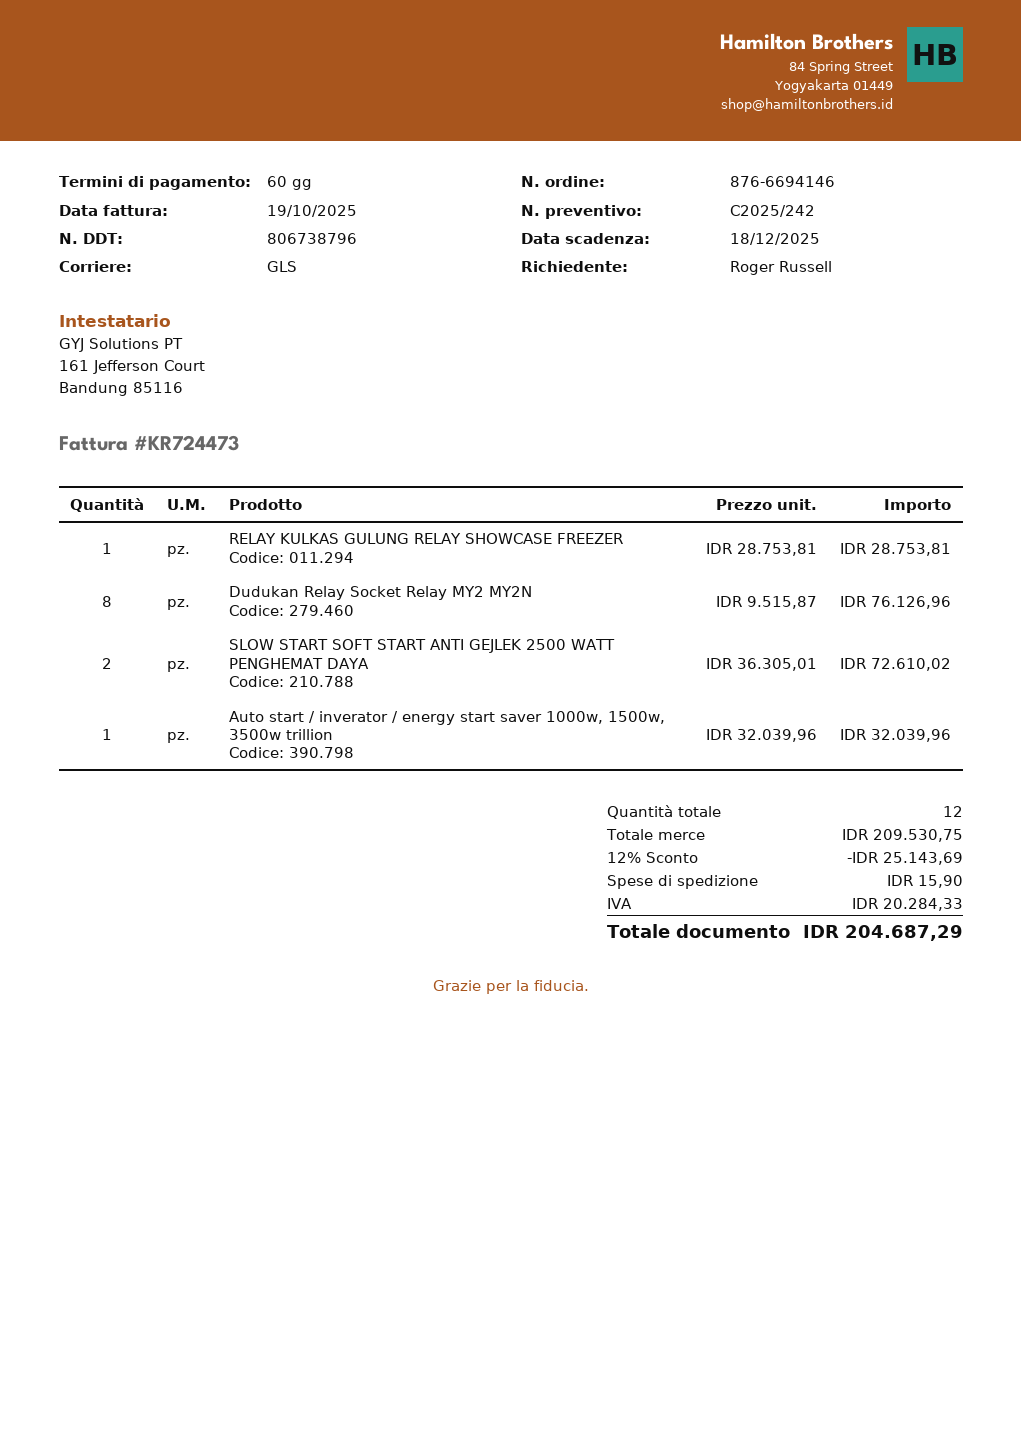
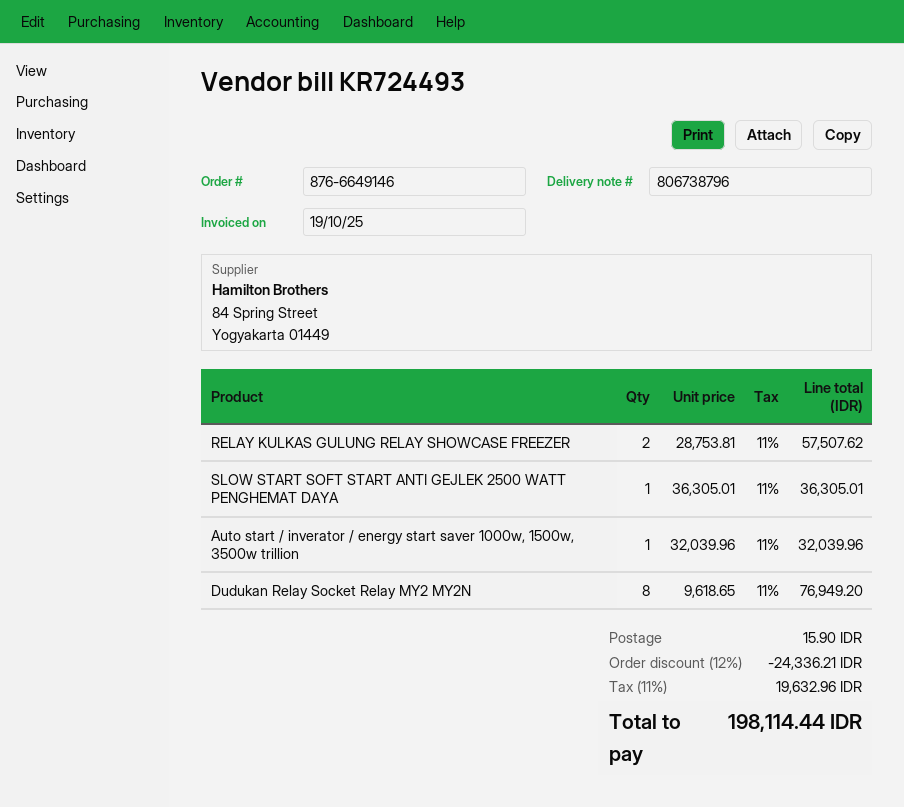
order number: 876-6694146 -> 876-6649146
invoice number: KR724473 -> KR724493
RELAY KULKAS GULUNG RELAY SHOWCASE FREEZER: 1 x 28753.81 = 28753.81 -> 2 x 28753.81 = 57507.62
Dudukan Relay Socket Relay MY2 MY2N: 8 x 9515.87 = 76126.96 -> 8 x 9618.65 = 76949.20
SLOW START SOFT START ANTI GEJLEK 2500 WATT PENGHEMAT DAYA: 2 x 36305.01 = 72610.02 -> 1 x 36305.01 = 36305.01
discount: 12% = 25143.69 -> 12% = 24336.21
tax: 20284.33 -> 19632.96
total: 204687.29 -> 198114.44

